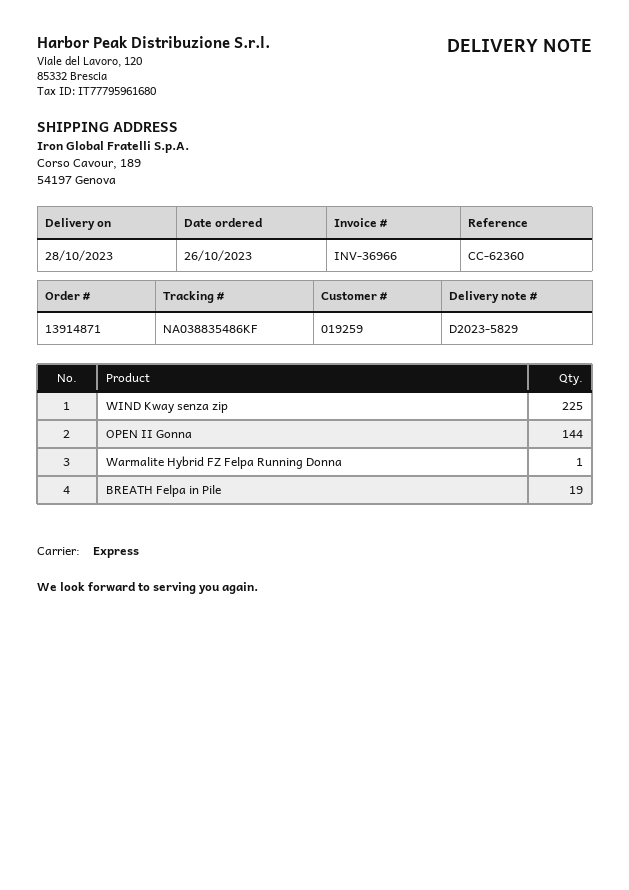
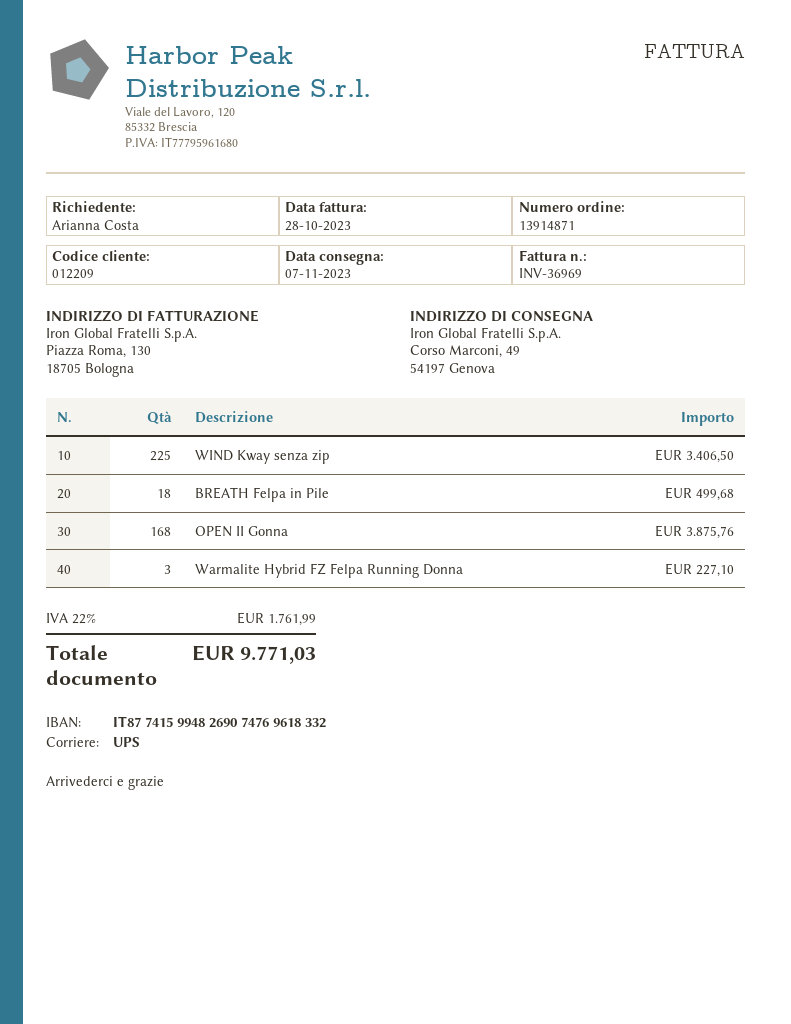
delivery date: 2023-10-28 -> 2023-11-07
invoice number: INV-36966 -> INV-36969
customer number: 019259 -> 012209
shipping method: express -> UPS
ship to: Corso Cavour, 189, 54197 Genova -> Corso Marconi, 49, 54197 Genova
OPEN II Gonna: 144 -> 168
Warmalite Hybrid FZ Felpa Running Donna: 1 -> 3
BREATH Felpa in Pile: 19 -> 18

